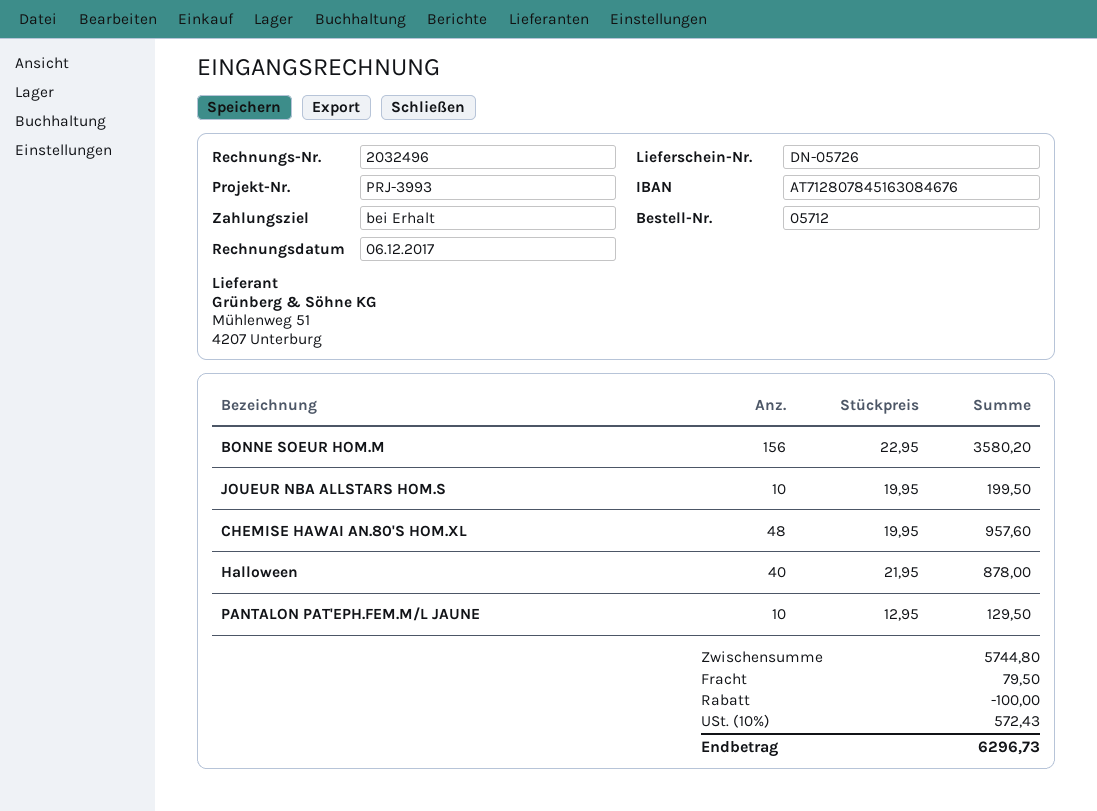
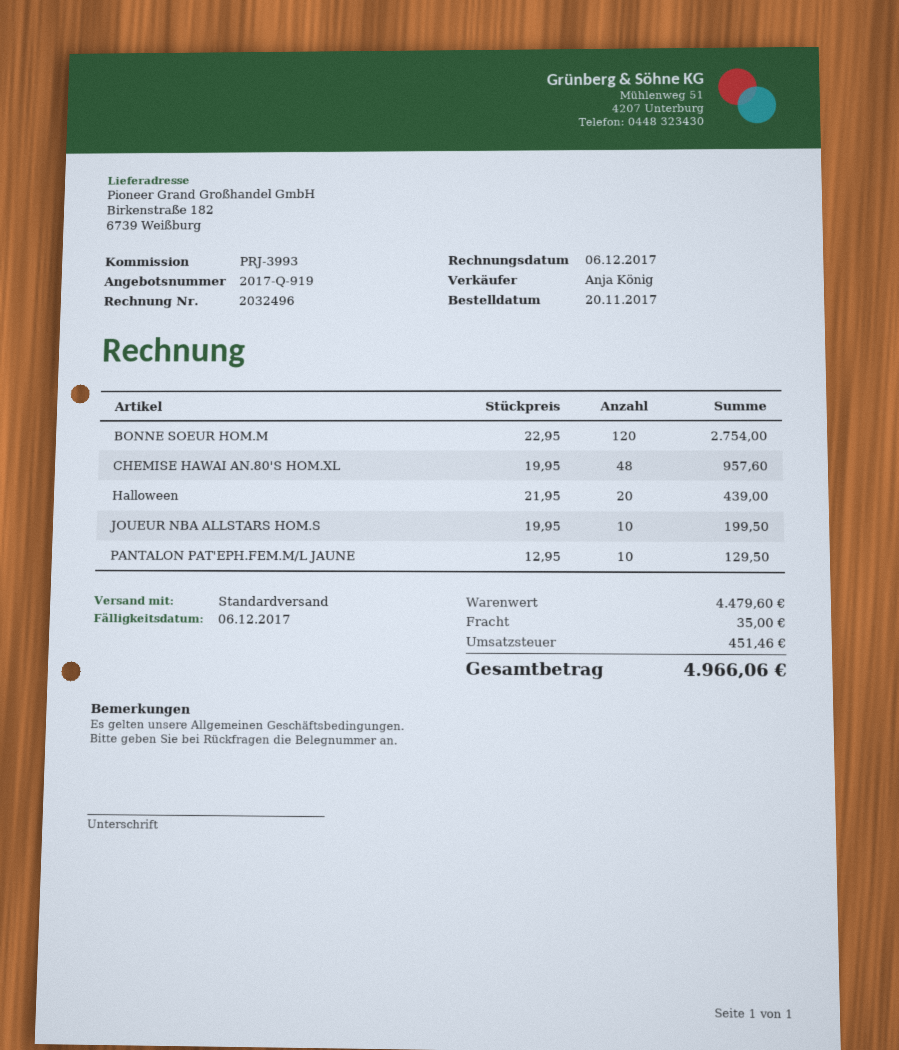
BONNE SOEUR HOM.M: 156 x 22.95 = 3580.20 -> 120 x 22.95 = 2754.00
Halloween: 40 x 21.95 = 878.00 -> 20 x 21.95 = 439.00
subtotal: 5744.80 -> 4479.60
discount: 100.00 -> none
shipping: 79.50 -> 35.00
tax: 572.43 -> 451.46
total: 6296.73 -> 4966.06

